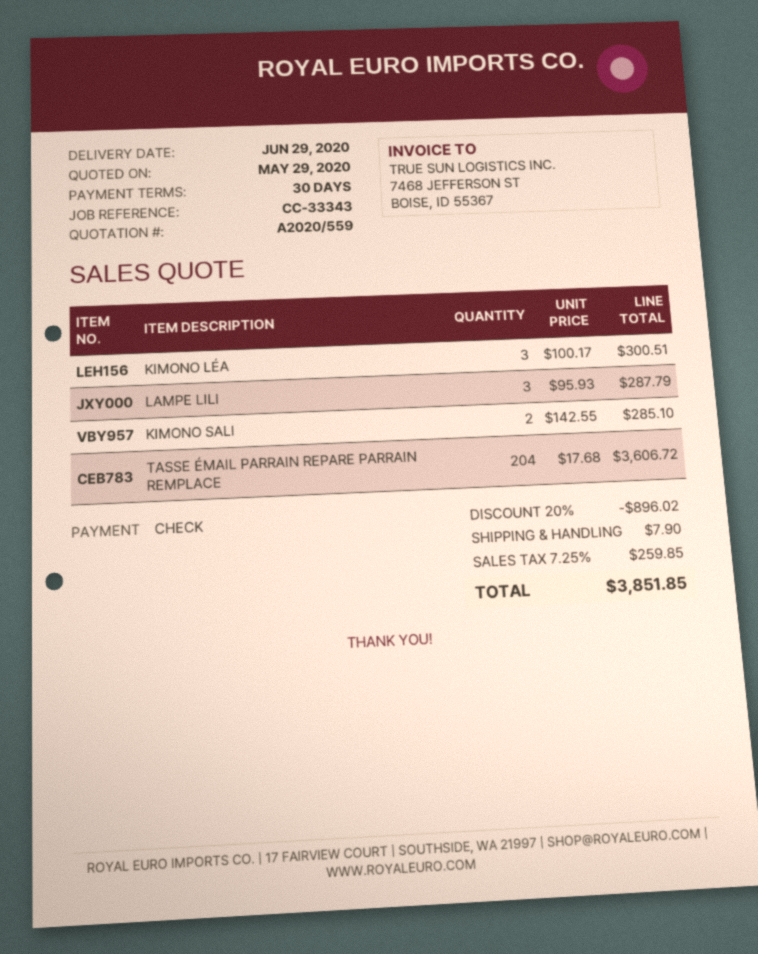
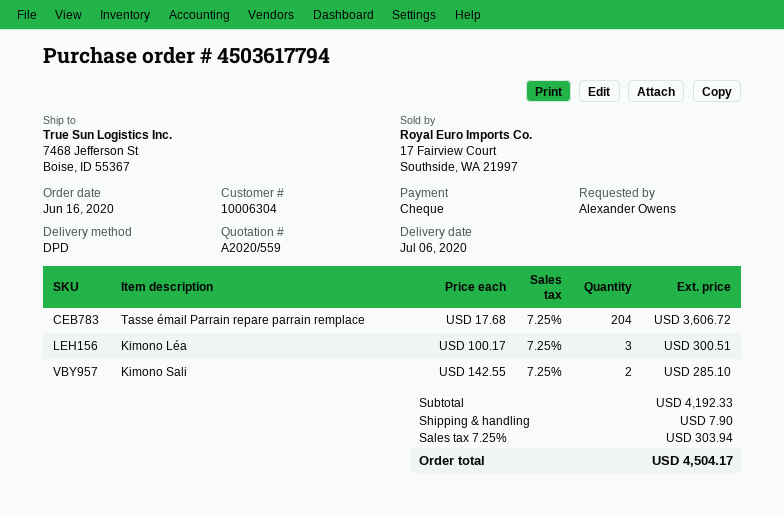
delivery date: 2020-06-29 -> 2020-07-06
LAMPE LILI: 3 x 95.93 = 287.79 -> none
discount: 20% = 896.02 -> none
tax: 7.25% = 259.85 -> 7.25% = 303.94
total: 3851.85 -> 4504.17

